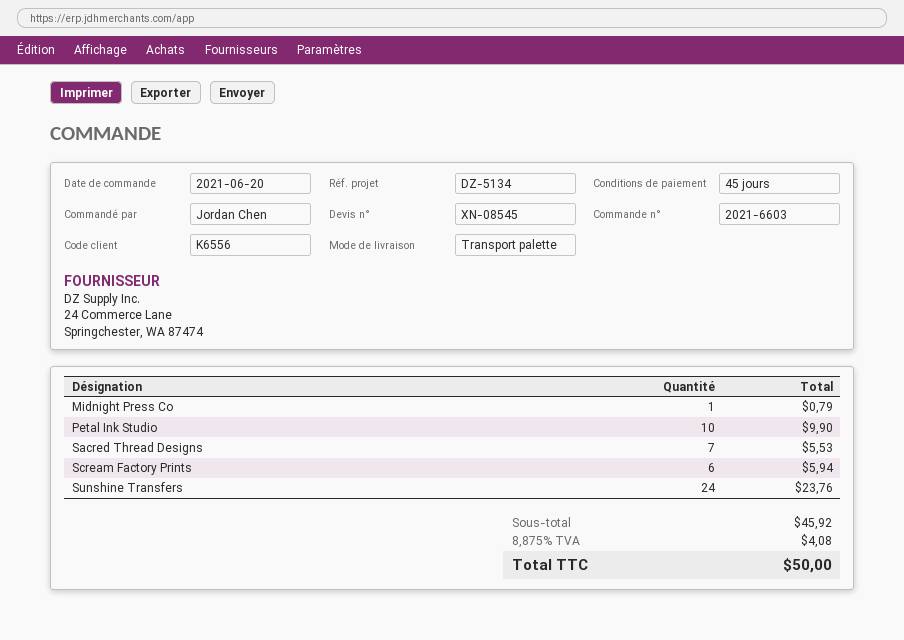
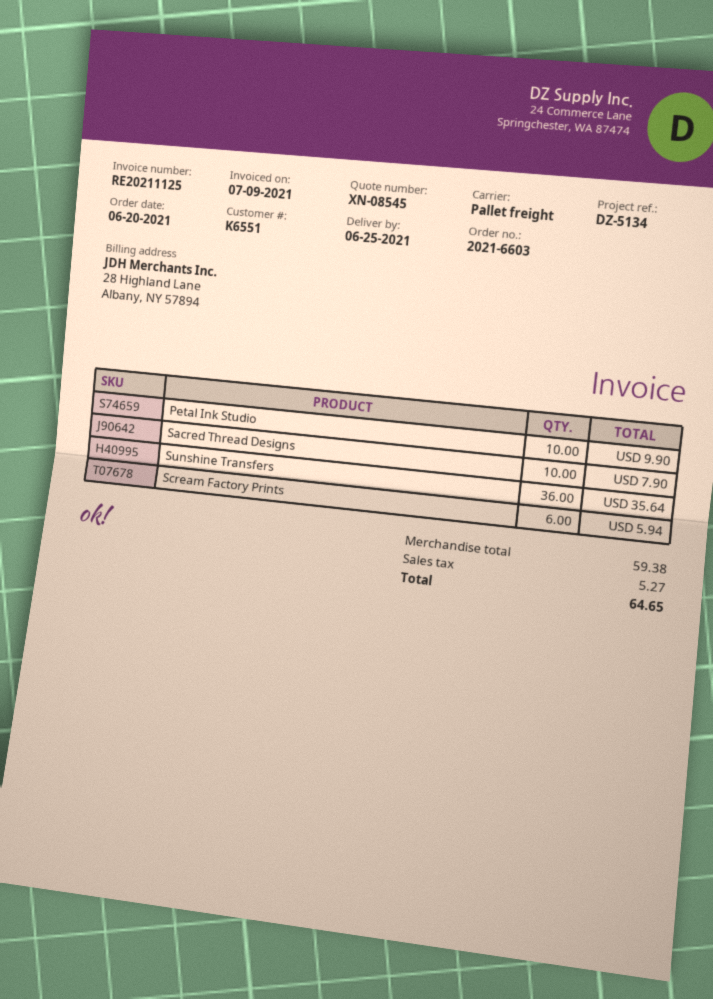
customer number: K6556 -> K6551
Midnight Press Co: 1 for 0.79 -> none
Sacred Thread Designs: 7 for 5.53 -> 10 for 7.90
Sunshine Transfers: 24 for 23.76 -> 36 for 35.64
subtotal: 45.92 -> 59.38
tax: 4.08 -> 5.27
total: 50.00 -> 64.65

